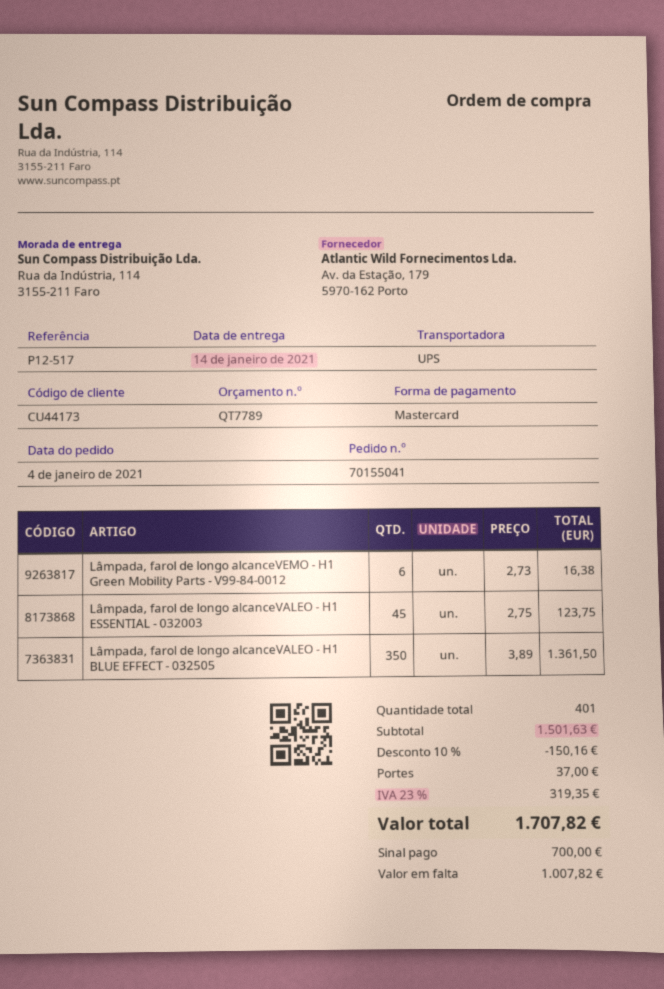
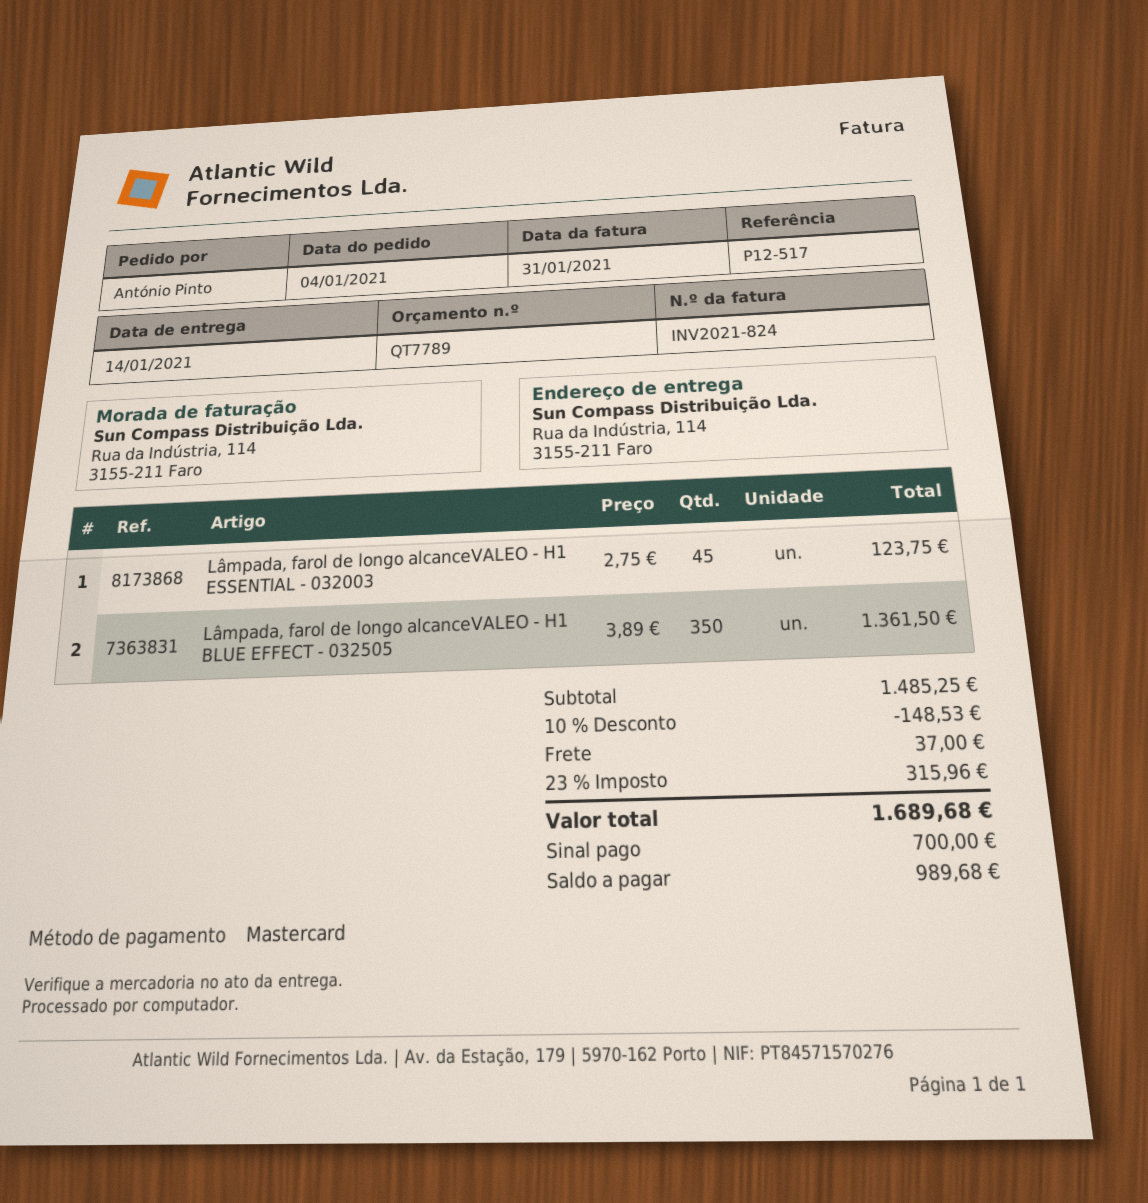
Lâmpada, farol de longo alcanceVEMO - H1 Green Mobility Parts - V99-84-0012: 6 x 2.73 = 16.38 -> none
subtotal: 1501.63 -> 1485.25
discount: 10% = 150.16 -> 10% = 148.53
tax: 23% = 319.35 -> 23% = 315.96
total: 1707.82 -> 1689.68
balance: 1007.82 -> 989.68

